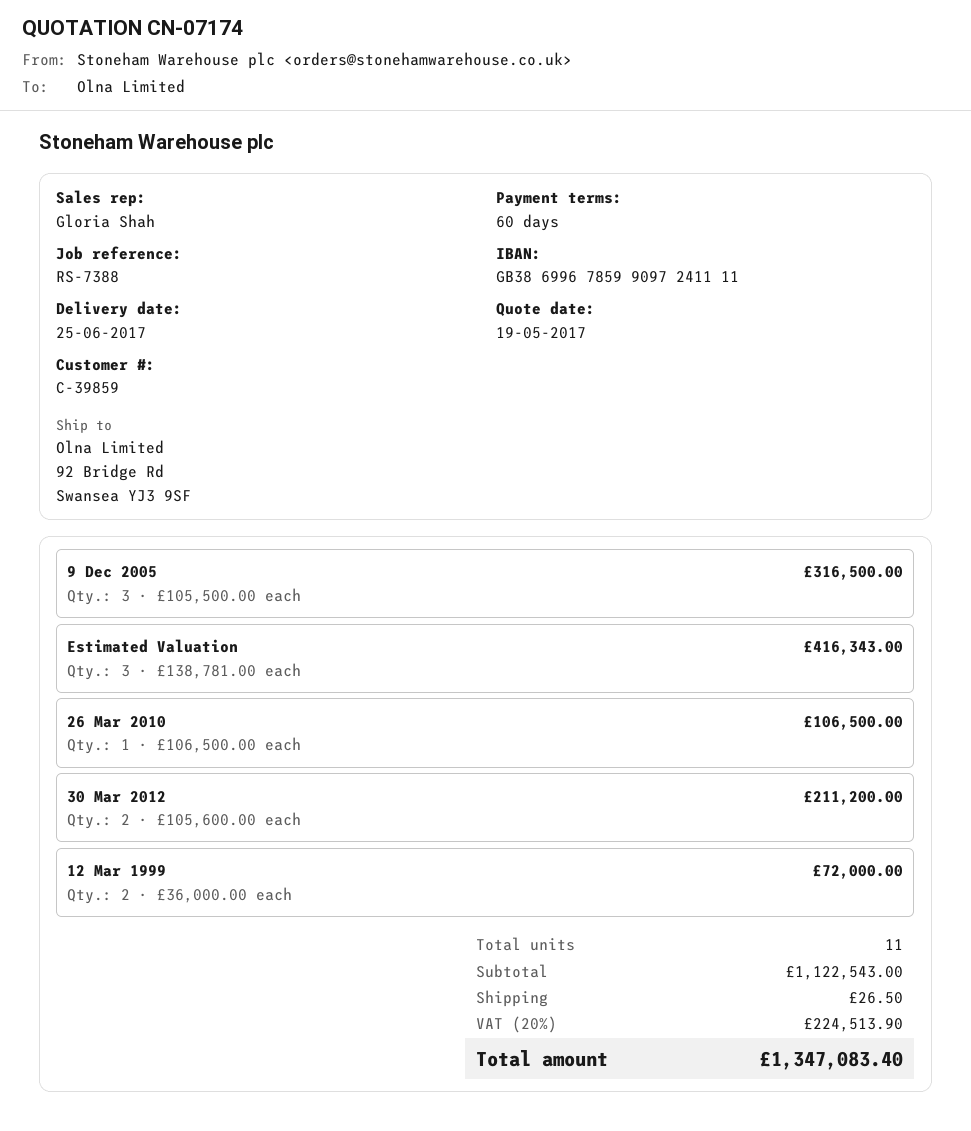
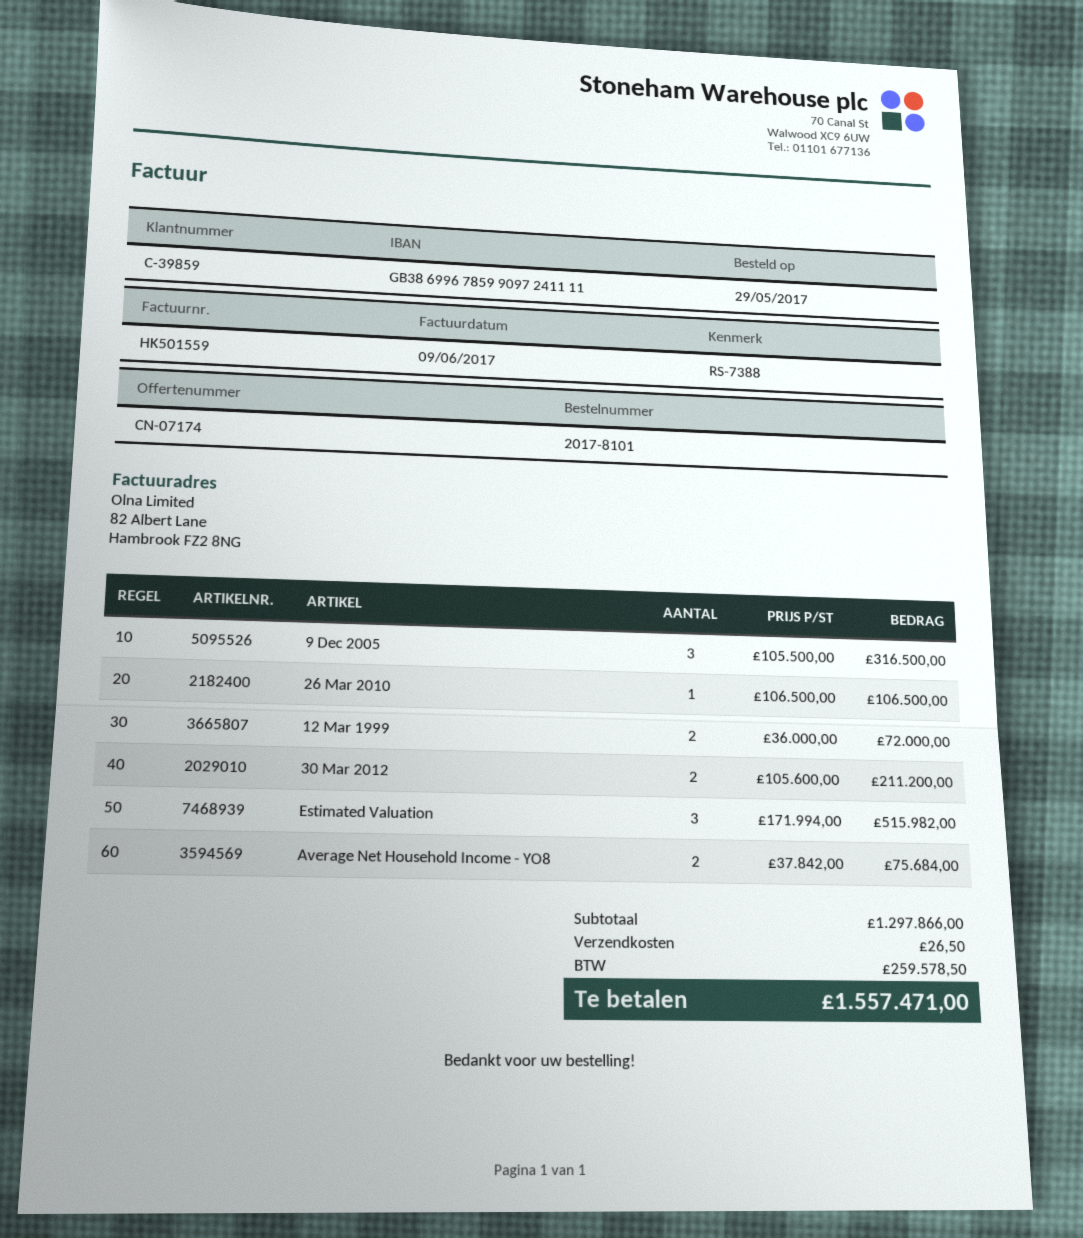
Estimated Valuation: 3 x 138781.00 = 416343.00 -> 3 x 171994.00 = 515982.00
Average Net Household Income - YO8: none -> 2 x 37842.00 = 75684.00
subtotal: 1122543.00 -> 1297866.00
tax: 224513.90 -> 259578.50
total: 1347083.40 -> 1557471.00

